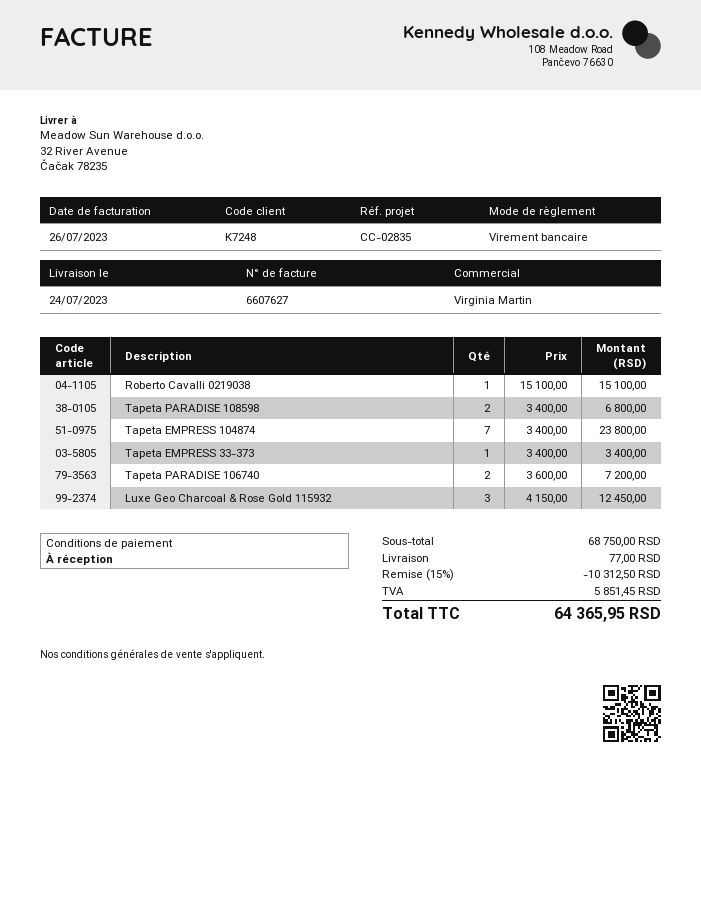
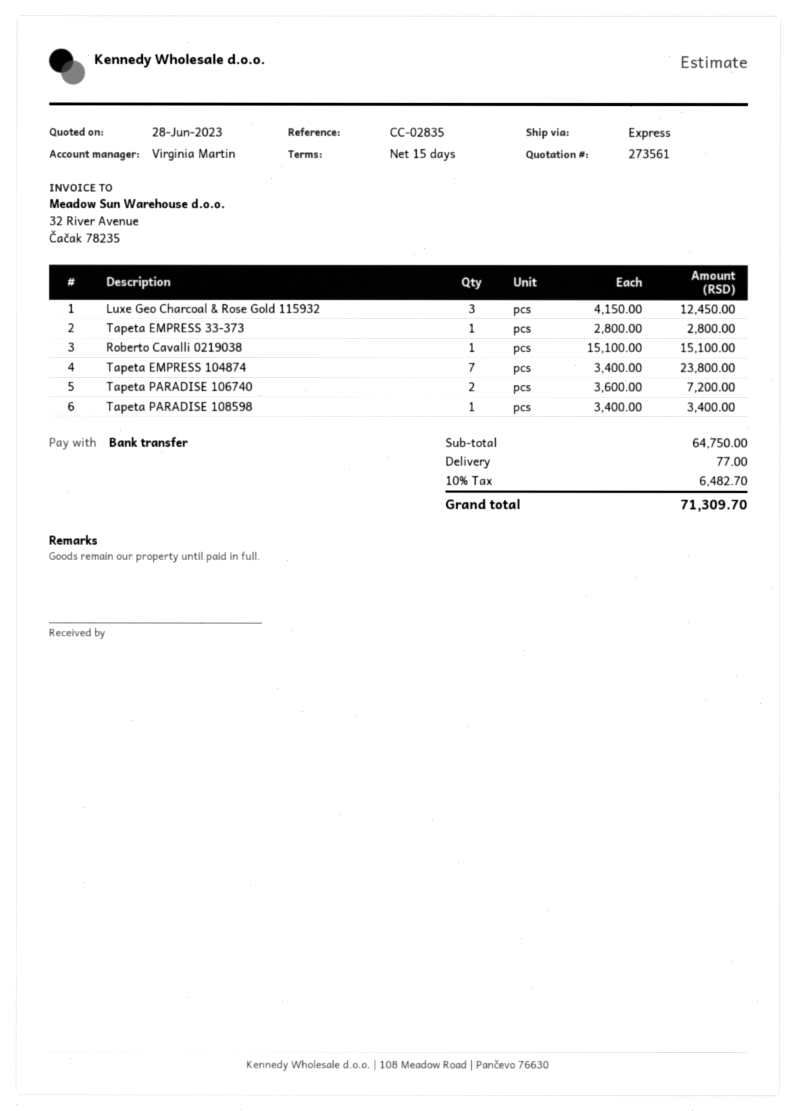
payment terms: on receipt -> 15 days
Tapeta PARADISE 108598: 2 x 3400.00 = 6800.00 -> 1 x 3400.00 = 3400.00
Tapeta EMPRESS 33-373: 1 x 3400.00 = 3400.00 -> 1 x 2800.00 = 2800.00
subtotal: 68750.00 -> 64750.00
discount: 15% = 10312.50 -> none
tax: 5851.45 -> 6482.70
total: 64365.95 -> 71309.70

